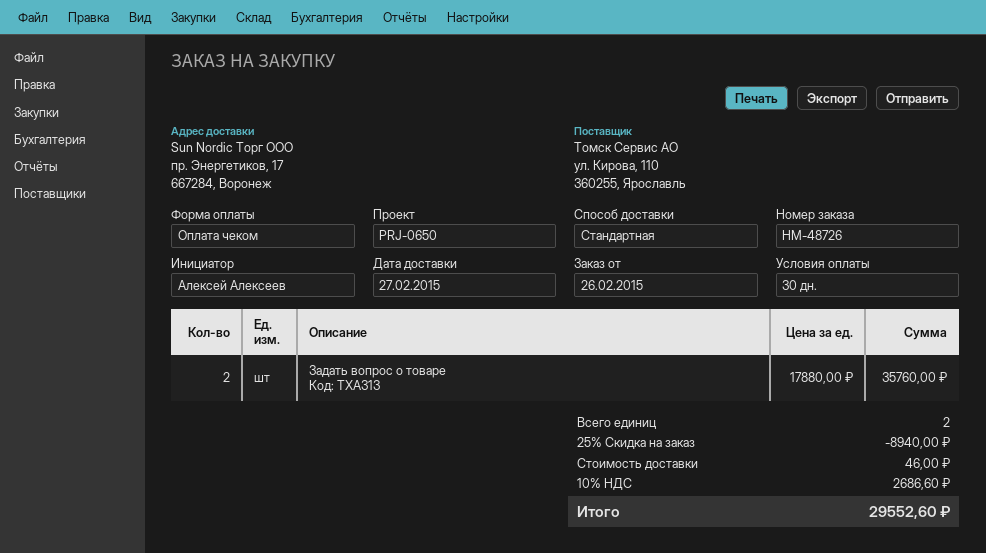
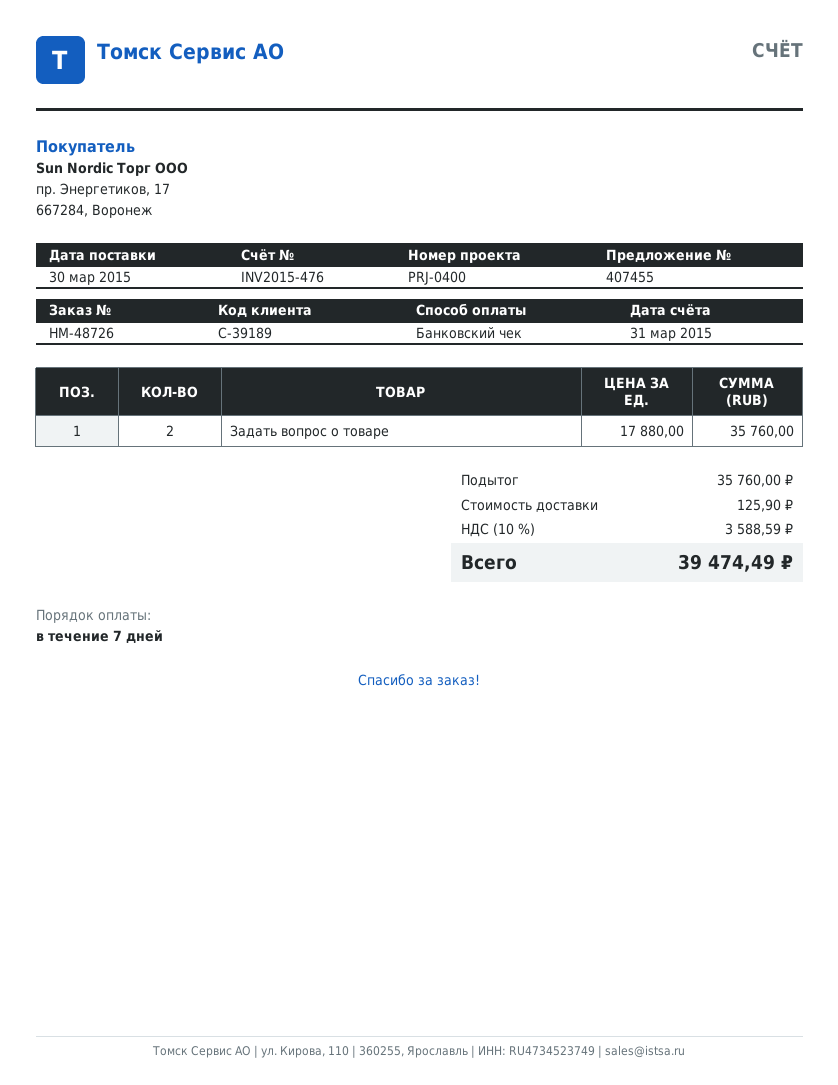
delivery date: 2015-02-27 -> 2015-03-30
payment terms: 30 days -> 7 days
reference: PRJ-0650 -> PRJ-0400
discount: 25% = 8940.00 -> none
shipping: 46.00 -> 125.90
tax: 10% = 2686.60 -> 10% = 3588.59
total: 29552.60 -> 39474.49

